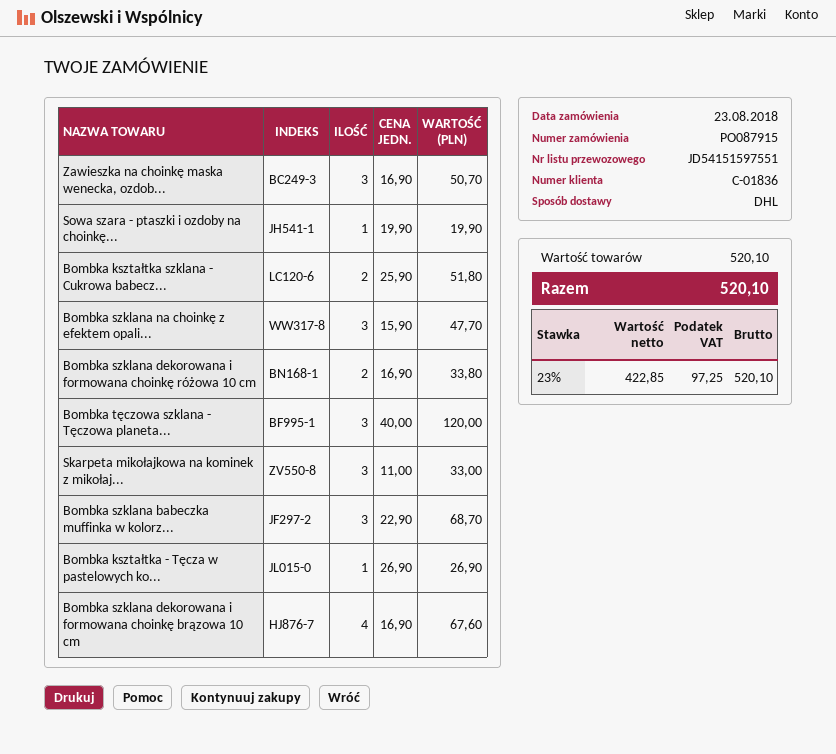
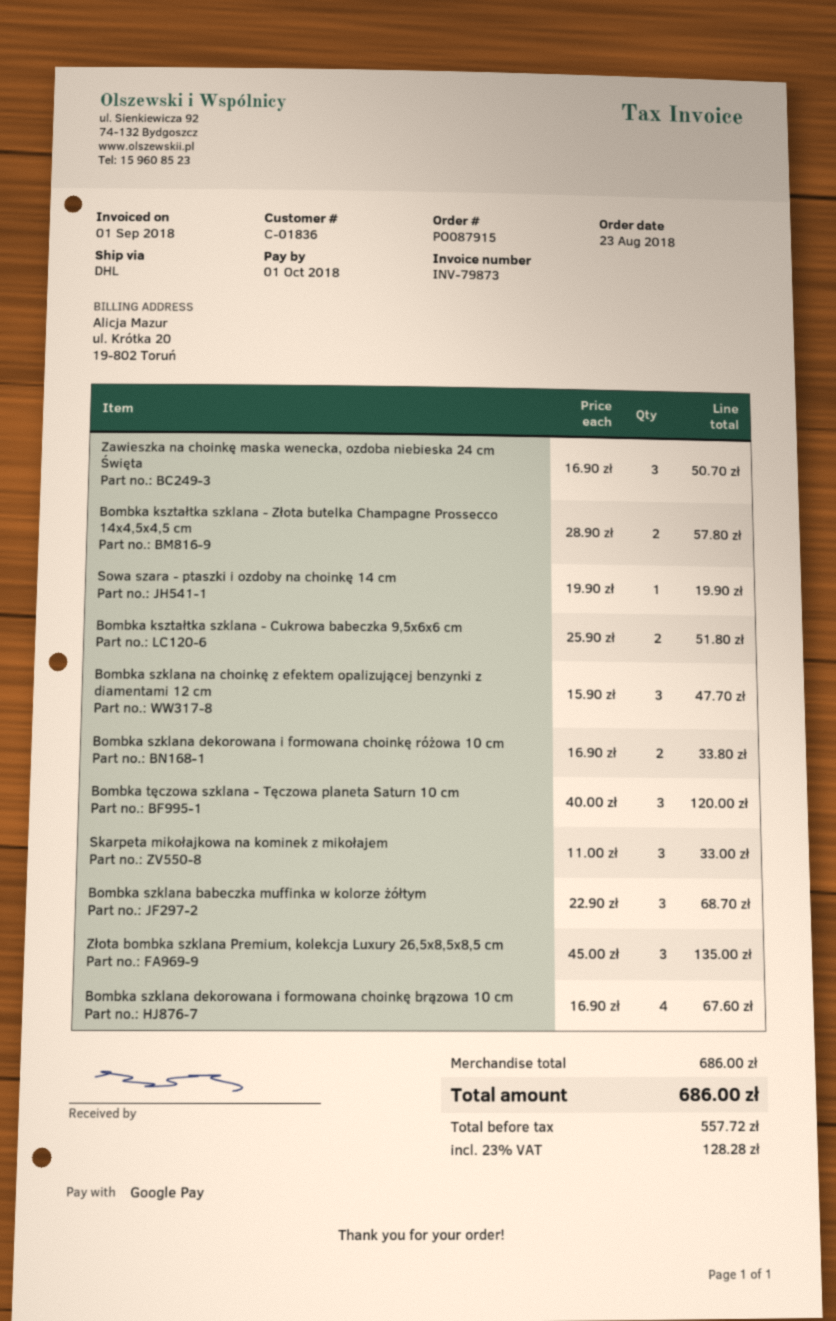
Bombka kształtka - Tęcza w pastelowych ko...: 1 x 26.90 = 26.90 -> none
Bombka kształtka szklana - Złota butelka Champagne Prossecco 14x4,5x4,5 cm: none -> 2 x 28.90 = 57.80
Złota bombka szklana Premium, kolekcja Luxury 26,5x8,5x8,5 cm: none -> 3 x 45.00 = 135.00
subtotal: 520.10 -> 686.00
net: 422.85 -> 557.72
tax: 23% = 97.25 -> 23% = 128.28
total: 520.10 -> 686.00

